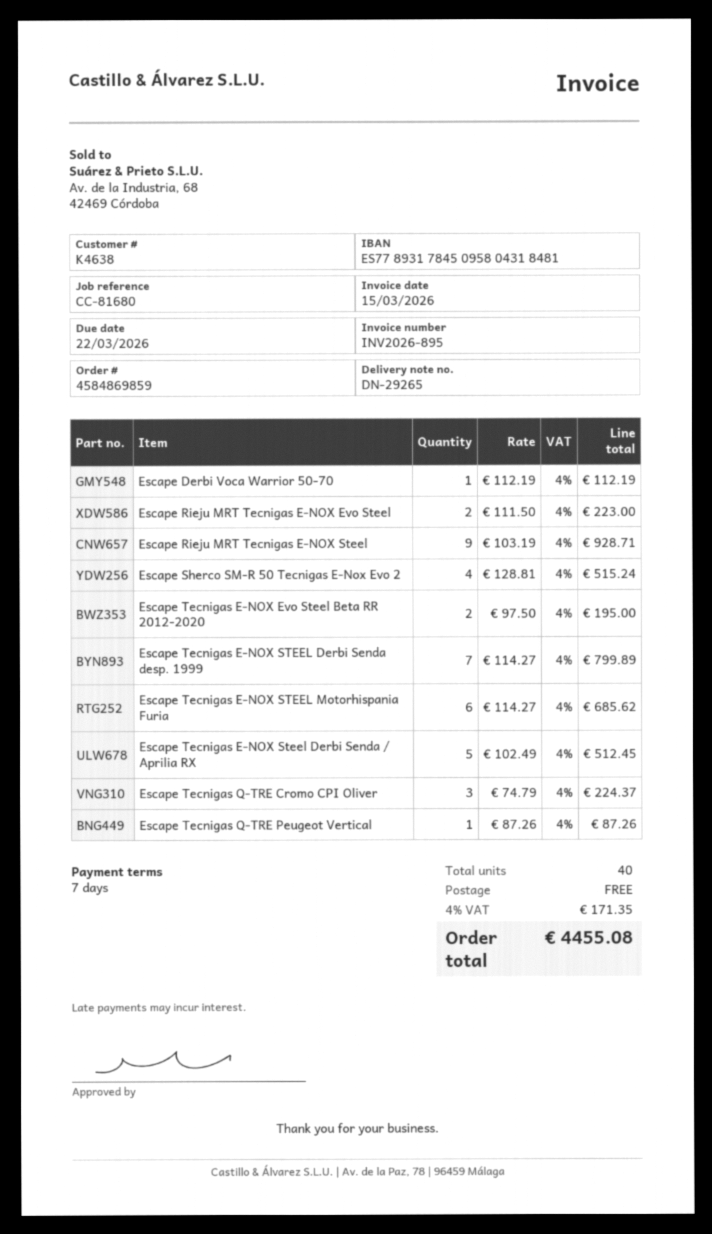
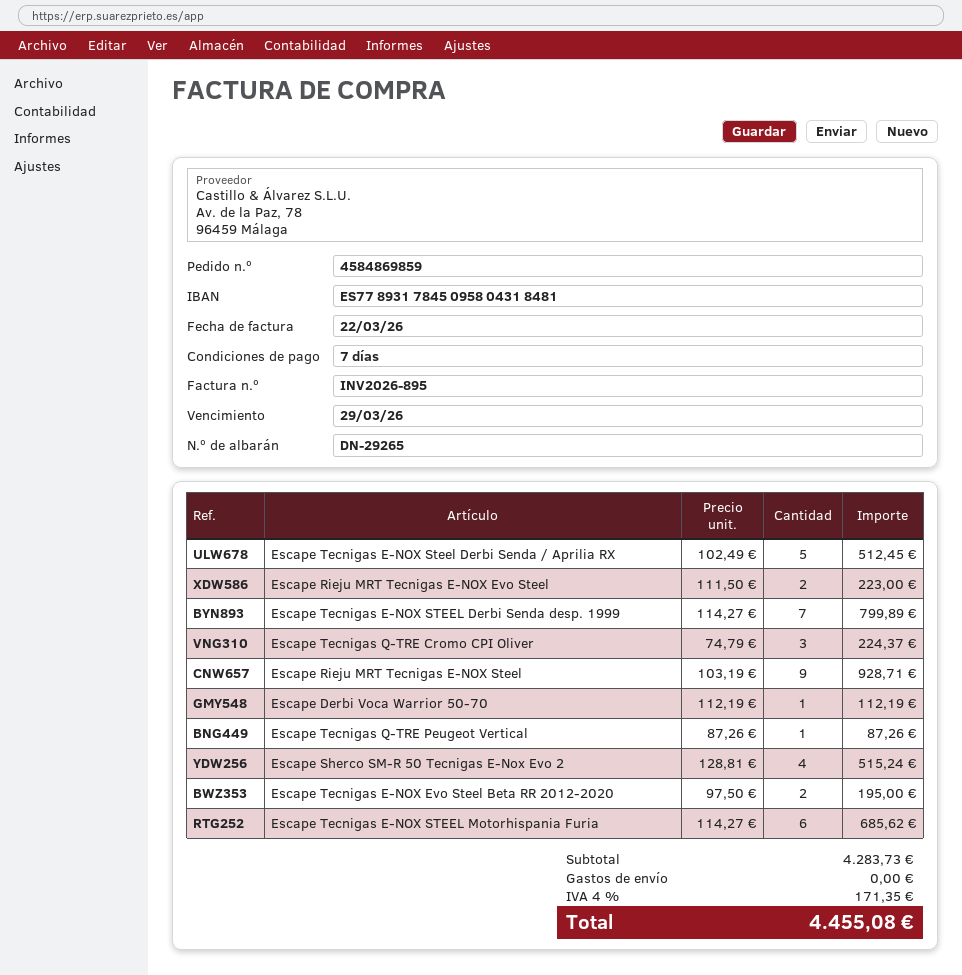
invoice date: 2026-03-15 -> 2026-03-22
due date: 2026-03-22 -> 2026-03-29

